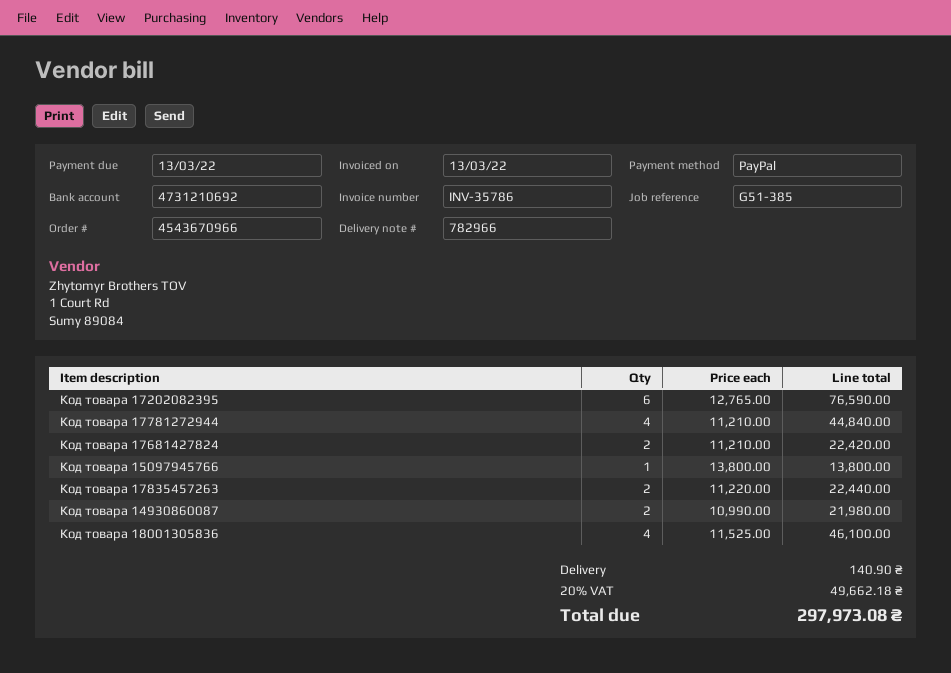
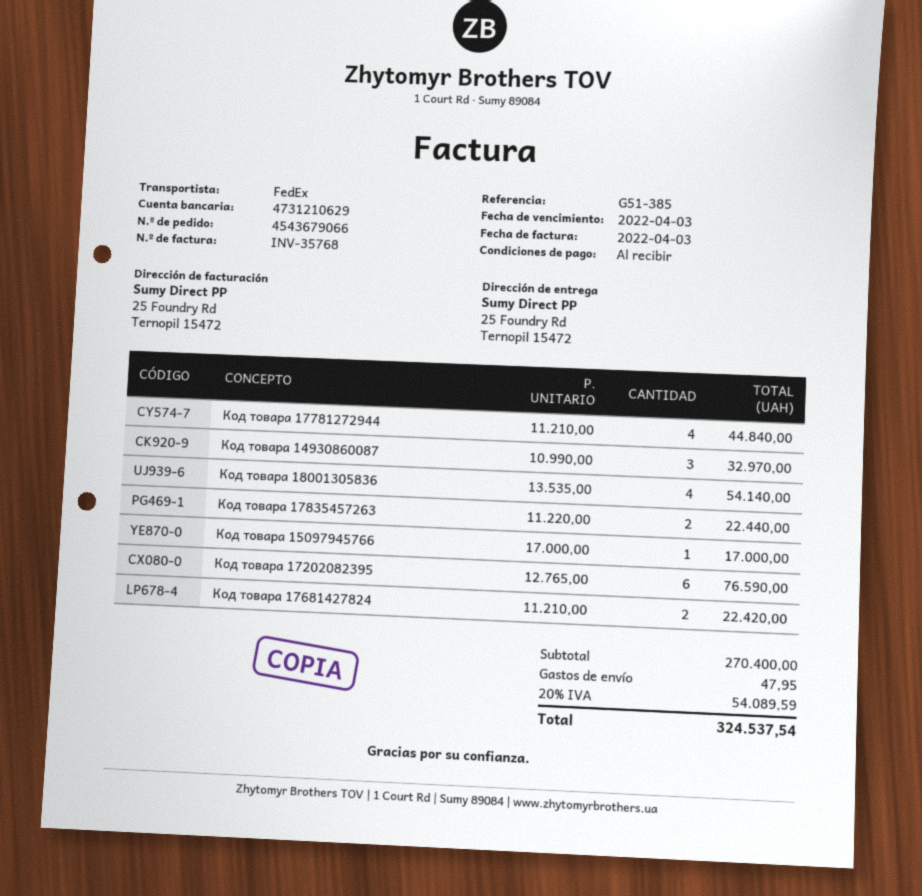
order number: 4543670966 -> 4543679066
invoice number: INV-35786 -> INV-35768
invoice date: 2022-03-13 -> 2022-04-03
due date: 2022-03-13 -> 2022-04-03
bank account: 4731210692 -> 4731210629
Код товара 15097945766: 1 x 13800.00 = 13800.00 -> 1 x 17000.00 = 17000.00
Код товара 14930860087: 2 x 10990.00 = 21980.00 -> 3 x 10990.00 = 32970.00
Код товара 18001305836: 4 x 11525.00 = 46100.00 -> 4 x 13535.00 = 54140.00
shipping: 140.90 -> 47.95
tax: 20% = 49662.18 -> 20% = 54089.59
total: 297973.08 -> 324537.54

